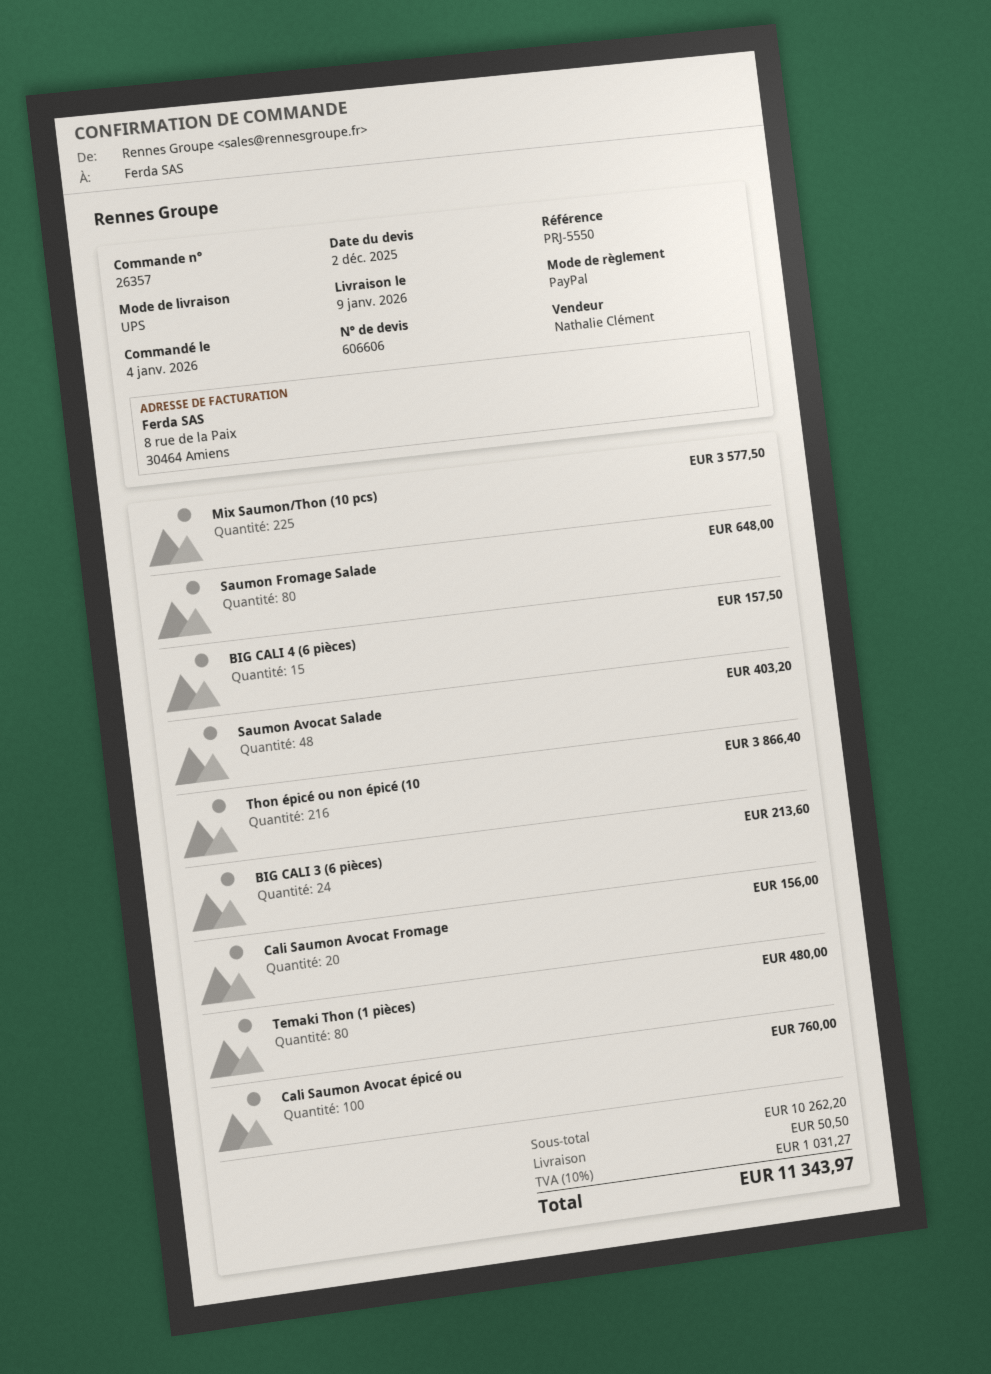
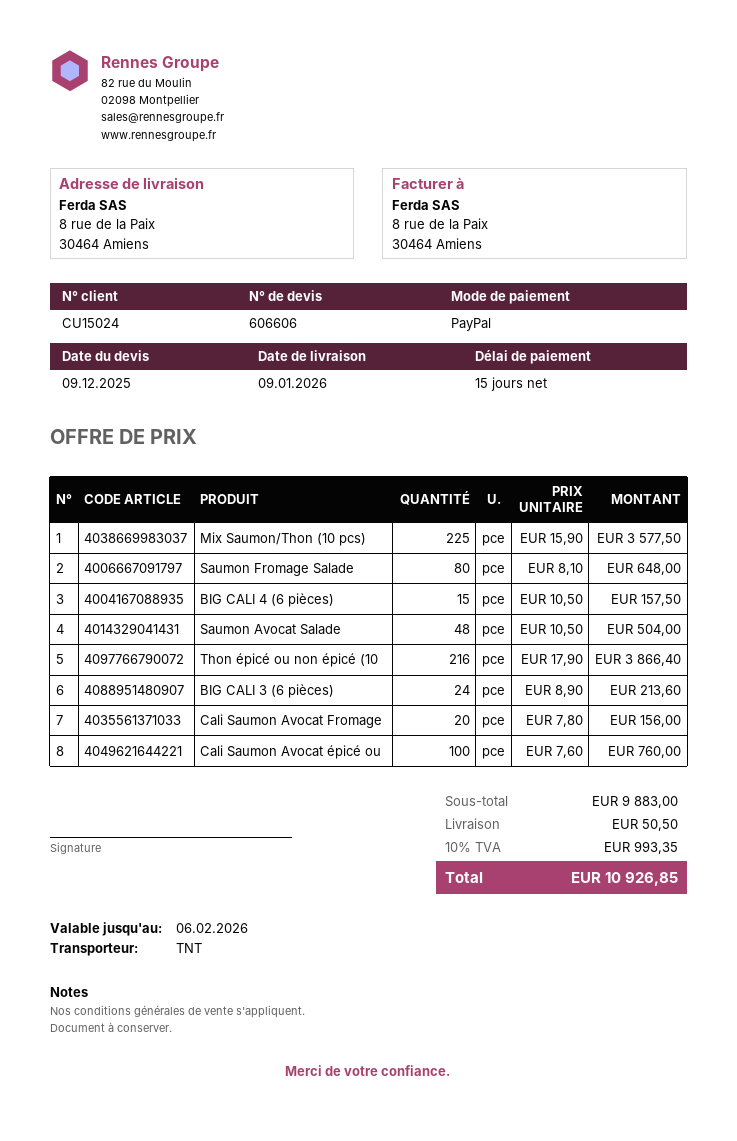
quote date: 2025-12-02 -> 2025-12-09
shipping method: UPS -> TNT
Saumon Avocat Salade: 48 for 403.20 -> 48 for 504.00
Temaki Thon (1 pièces): 80 for 480.00 -> none
subtotal: 10262.20 -> 9883.00
tax: 10% = 1031.27 -> 10% = 993.35
total: 11343.97 -> 10926.85

